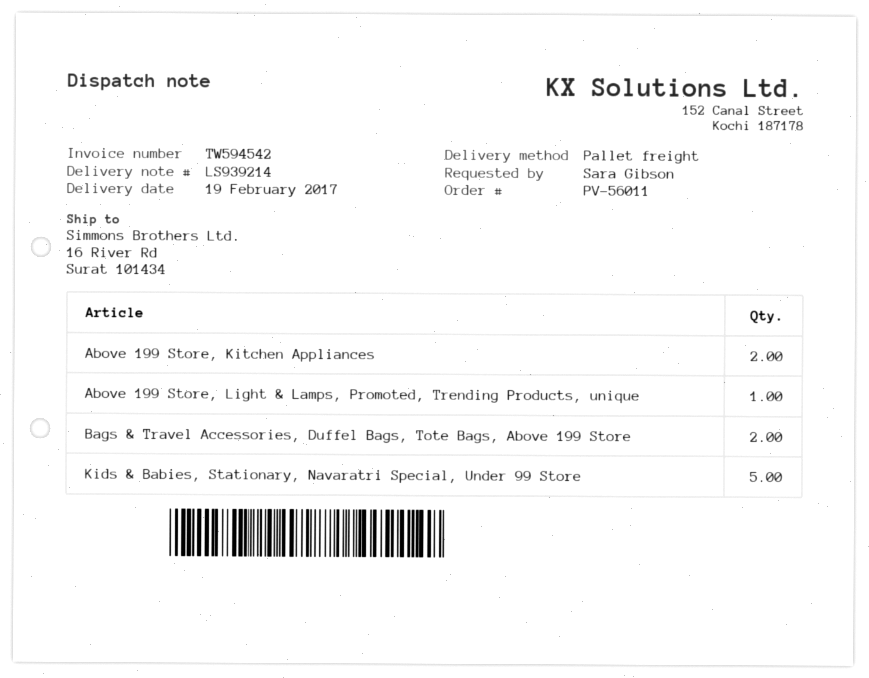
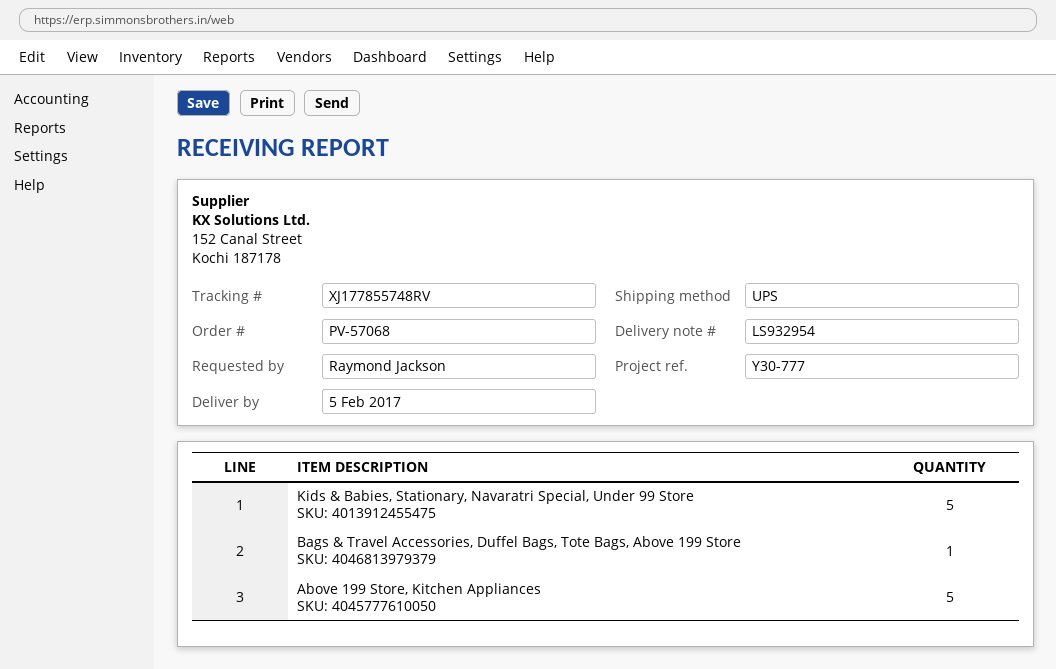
order number: PV-56011 -> PV-57068
delivery note number: LS939214 -> LS932954
delivery date: 2017-02-19 -> 2017-02-05
ordered by: Sara Gibson -> Raymond Jackson
shipping method: pallet freight -> UPS
Above 199 Store, Kitchen Appliances: 2 -> 5
Above 199 Store, Light & Lamps, Promoted, Trending Products, unique: 1 -> none
Bags & Travel Accessories, Duffel Bags, Tote Bags, Above 199 Store: 2 -> 1

